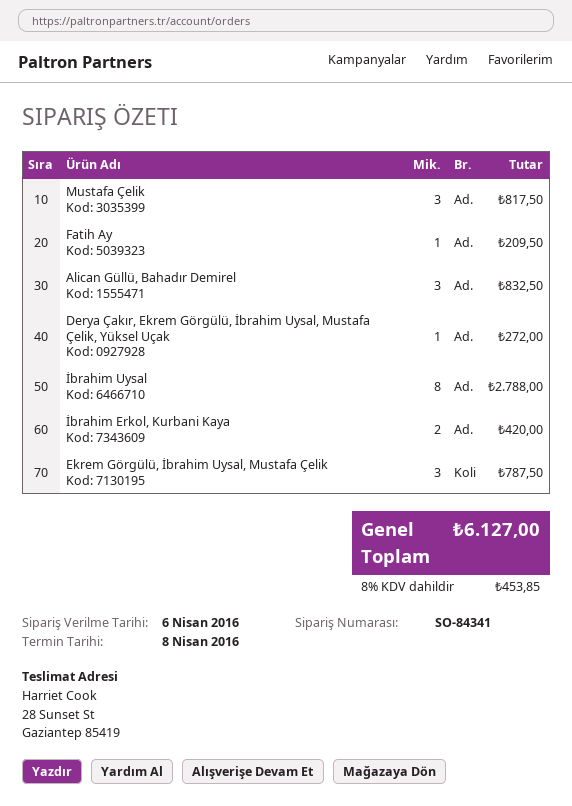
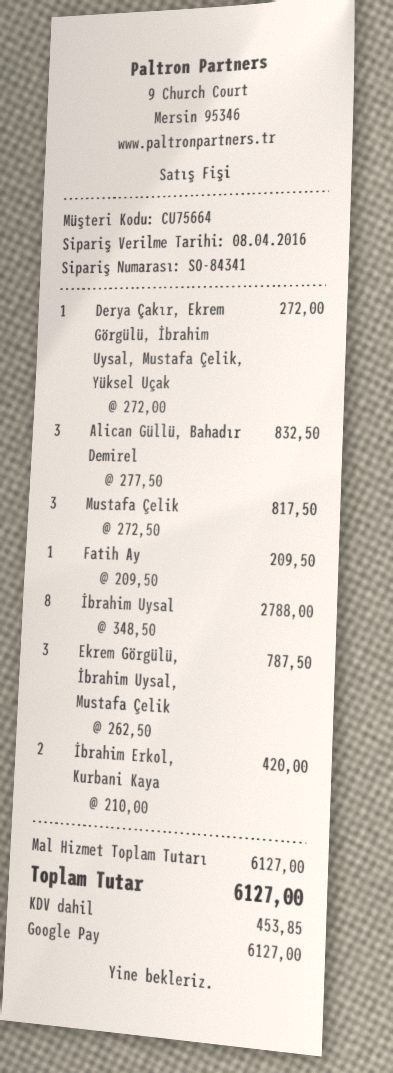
order date: 2016-04-06 -> 2016-04-08

